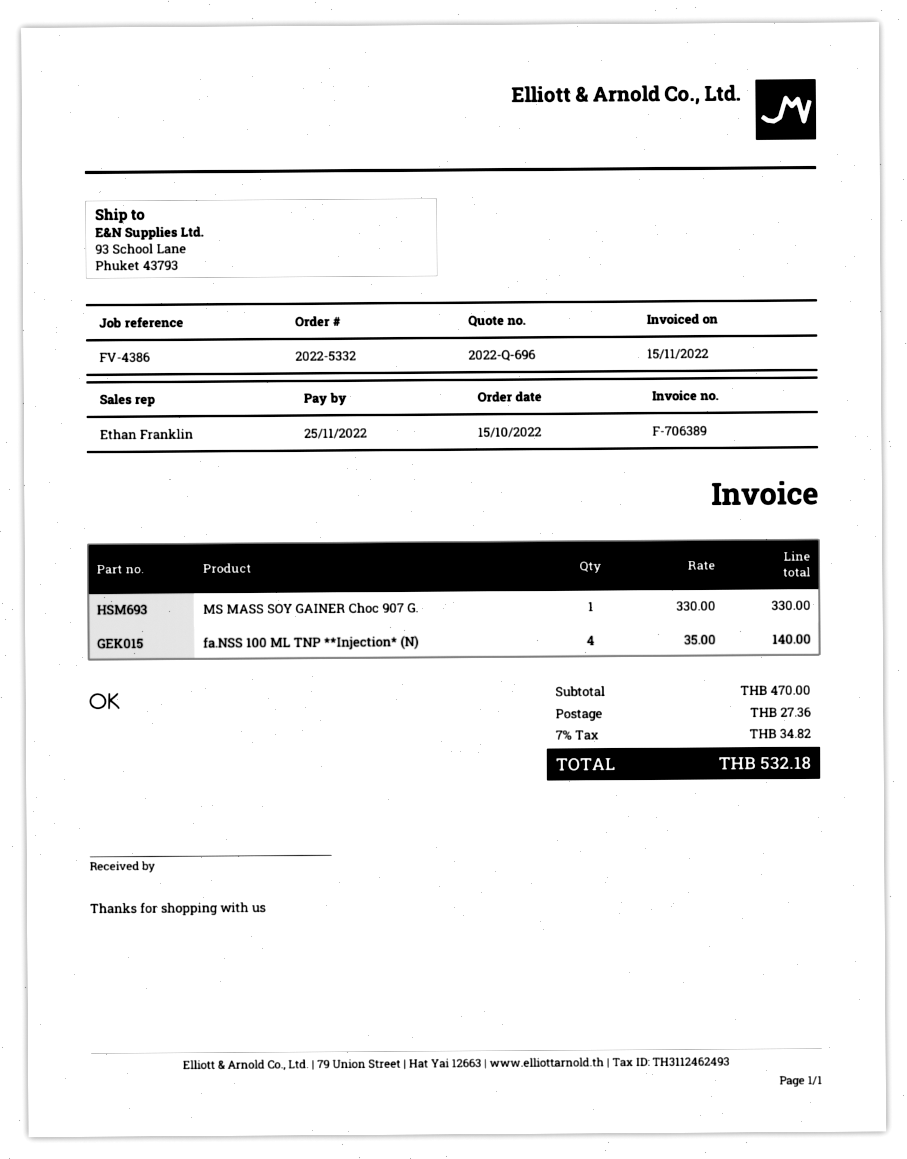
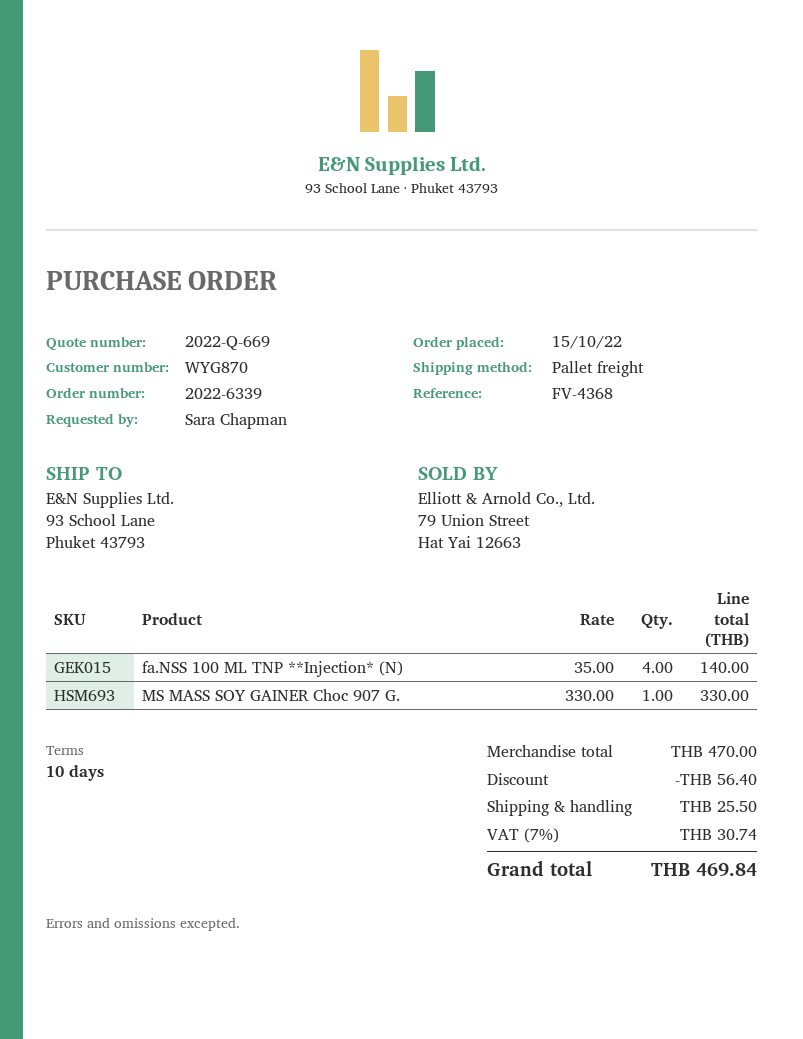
quote number: 2022-Q-696 -> 2022-Q-669
order number: 2022-5332 -> 2022-6339
reference: FV-4386 -> FV-4368
discount: none -> 56.40
shipping: 27.36 -> 25.50
tax: 7% = 34.82 -> 7% = 30.74
total: 532.18 -> 469.84

